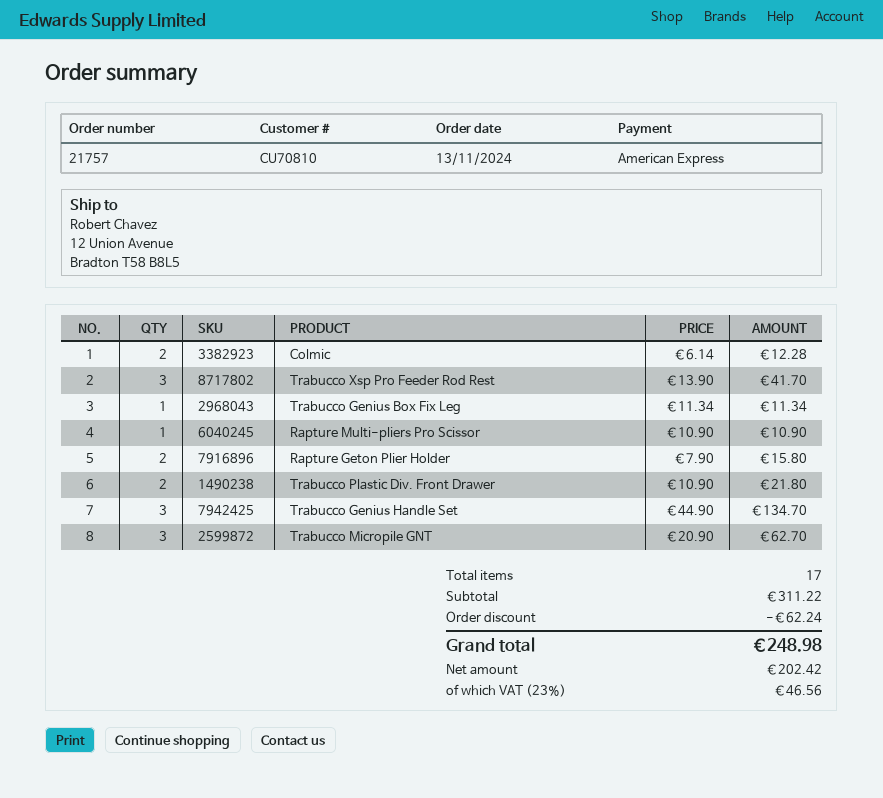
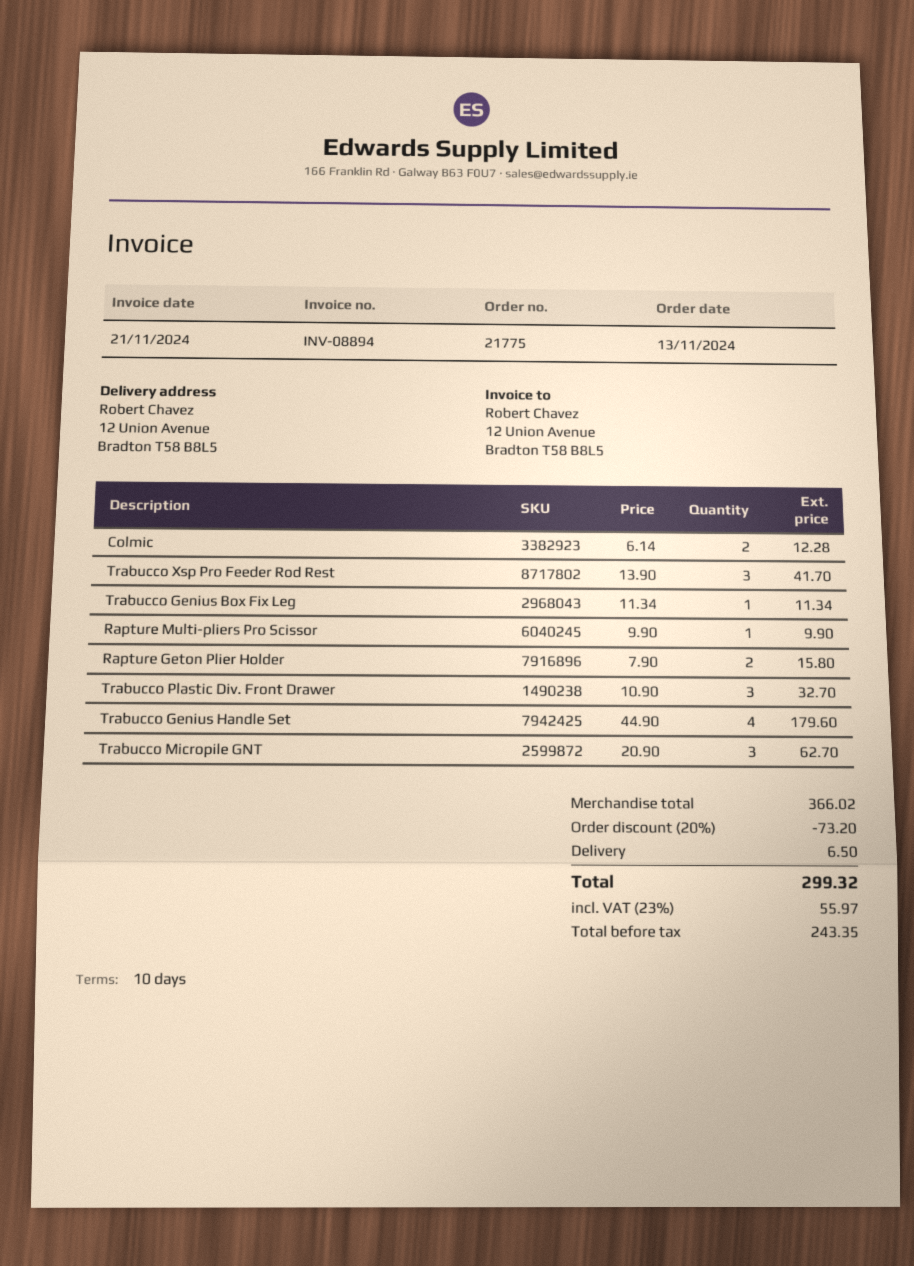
order number: 21757 -> 21775
Rapture Multi-pliers Pro Scissor: 1 x 10.90 = 10.90 -> 1 x 9.90 = 9.90
Trabucco Plastic Div. Front Drawer: 2 x 10.90 = 21.80 -> 3 x 10.90 = 32.70
Trabucco Genius Handle Set: 3 x 44.90 = 134.70 -> 4 x 44.90 = 179.60
subtotal: 311.22 -> 366.02
discount: 62.24 -> 73.20
shipping: none -> 6.50
net: 202.42 -> 243.35
tax: 23% = 46.56 -> 23% = 55.97
total: 248.98 -> 299.32

